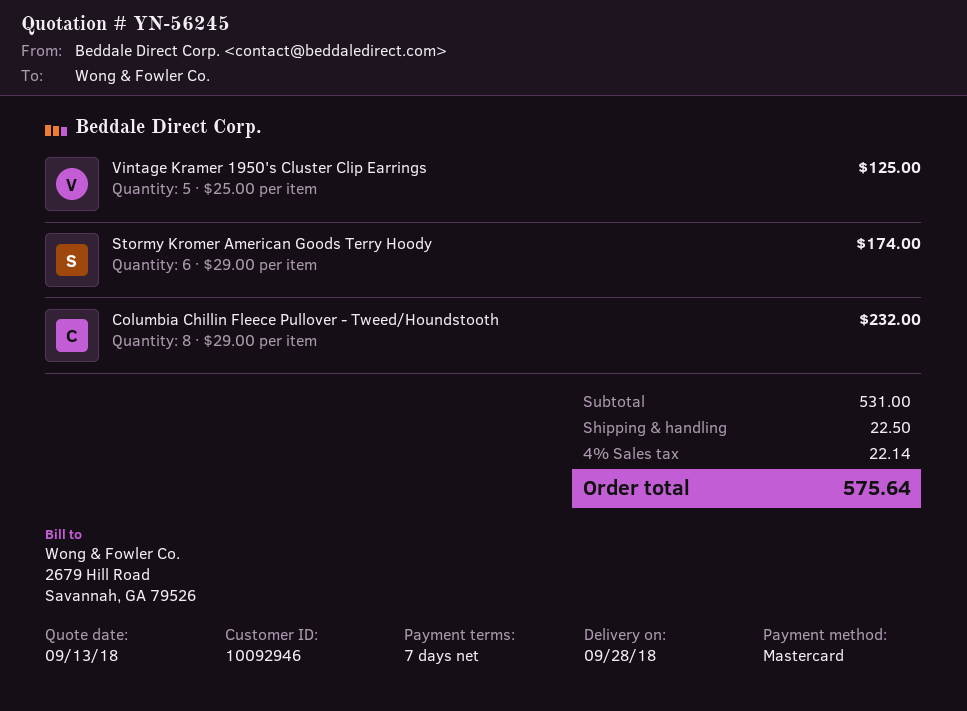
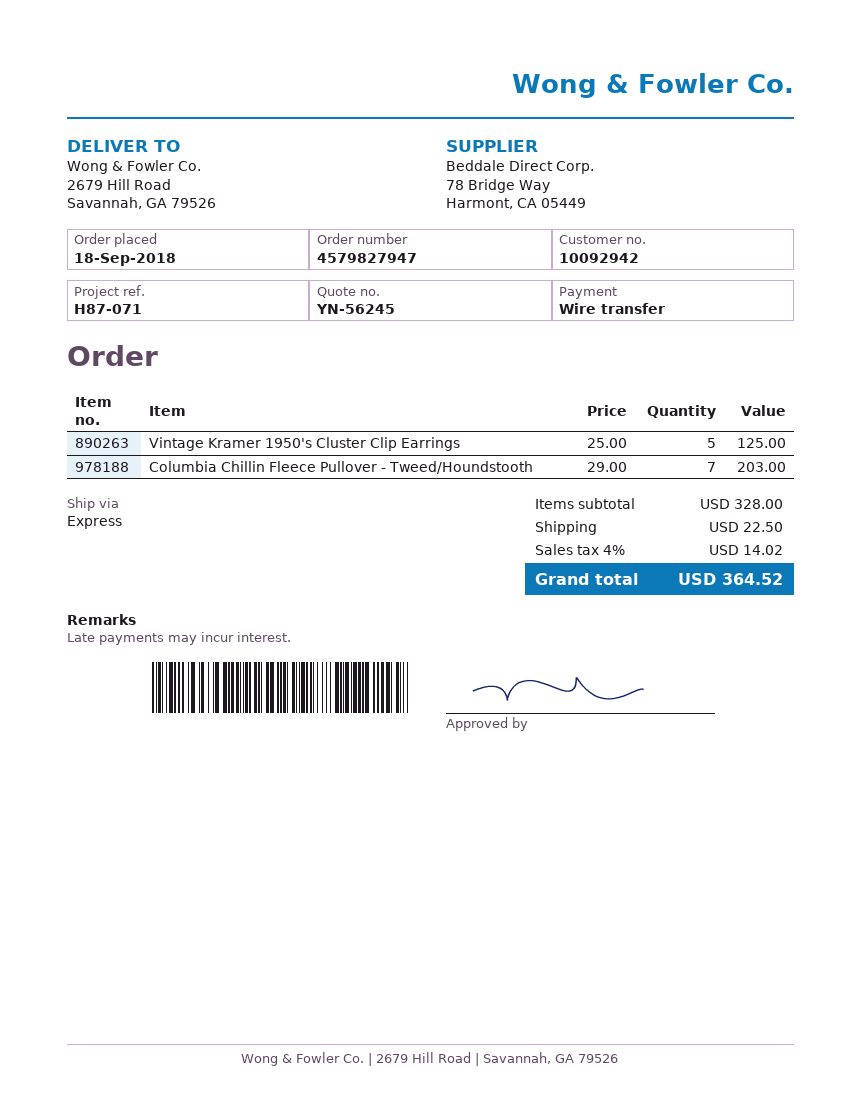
customer number: 10092946 -> 10092942
payment method: Mastercard -> bank transfer
Stormy Kromer American Goods Terry Hoody: 6 x 29.00 = 174.00 -> none
Columbia Chillin Fleece Pullover - Tweed/Houndstooth: 8 x 29.00 = 232.00 -> 7 x 29.00 = 203.00
subtotal: 531.00 -> 328.00
tax: 4% = 22.14 -> 4% = 14.02
total: 575.64 -> 364.52

